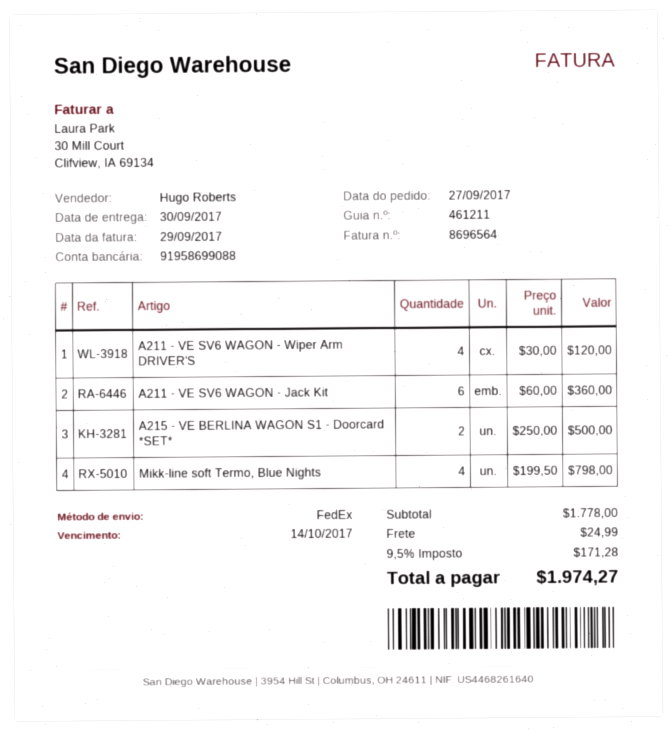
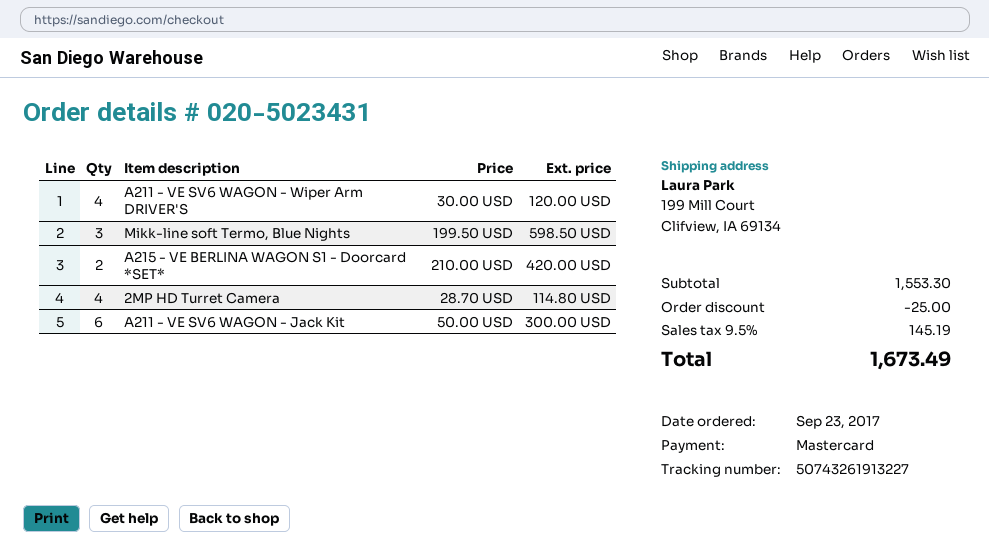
order date: 2017-09-27 -> 2017-09-23
A211 - VE SV6 WAGON - Jack Kit: 6 x 60.00 = 360.00 -> 6 x 50.00 = 300.00
A215 - VE BERLINA WAGON S1 - Doorcard *SET*: 2 x 250.00 = 500.00 -> 2 x 210.00 = 420.00
Mikk-line soft Termo, Blue Nights: 4 x 199.50 = 798.00 -> 3 x 199.50 = 598.50
2MP HD Turret Camera: none -> 4 x 28.70 = 114.80
subtotal: 1778.00 -> 1553.30
discount: none -> 25.00
shipping: 24.99 -> none
tax: 9.5% = 171.28 -> 9.5% = 145.19
total: 1974.27 -> 1673.49

